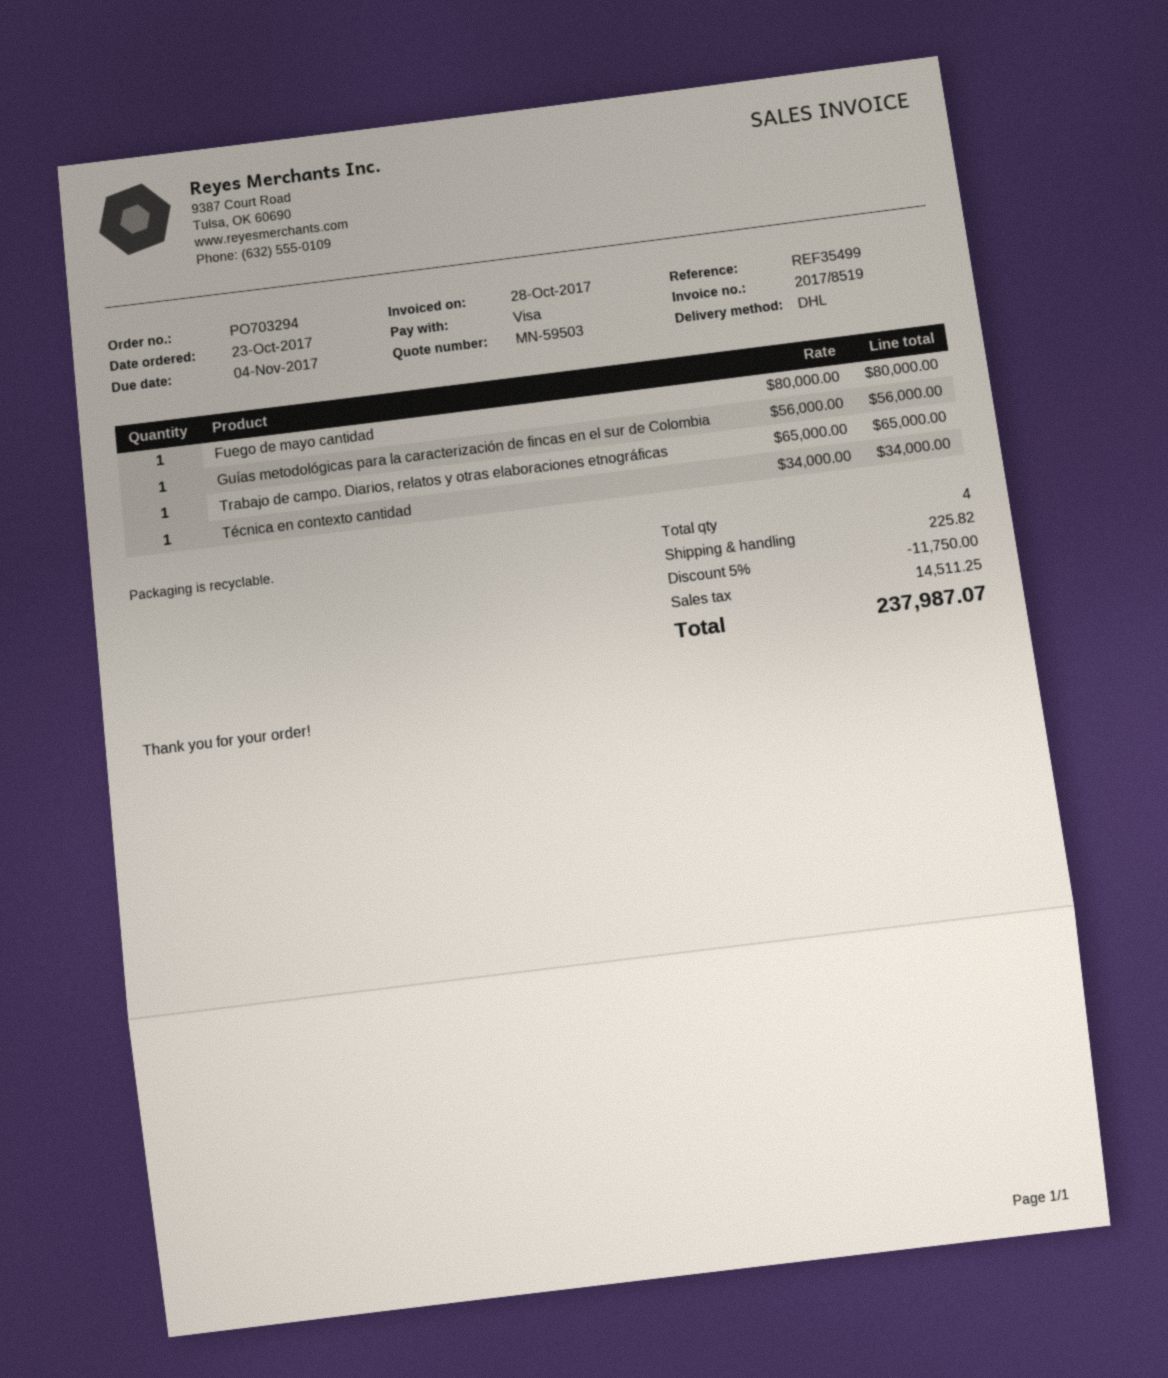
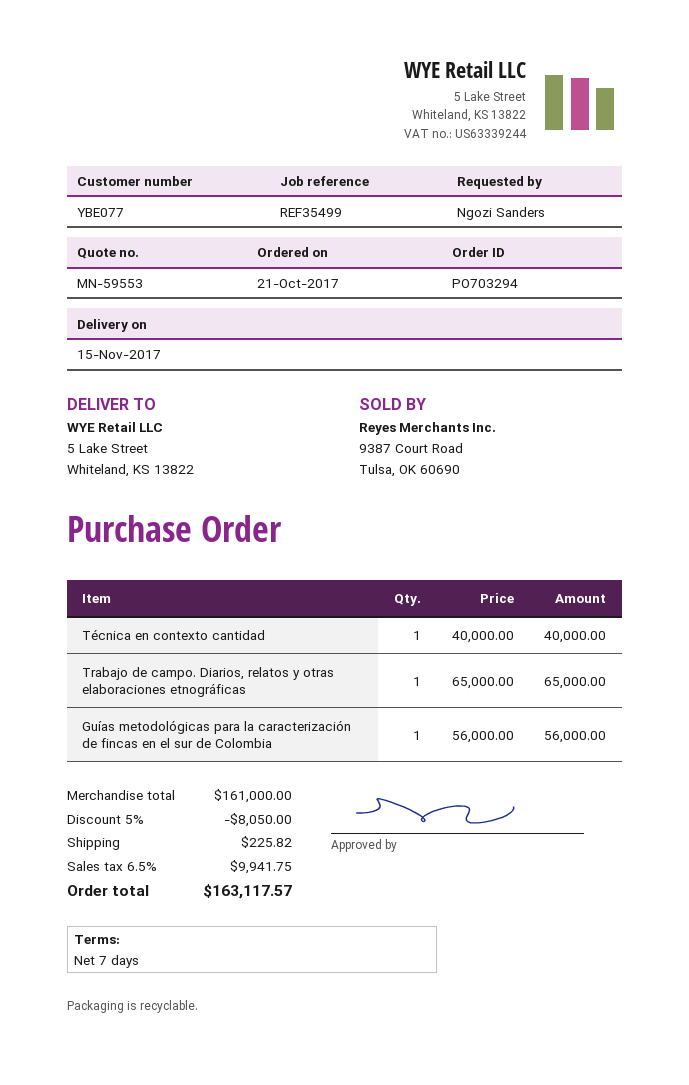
quote number: MN-59503 -> MN-59553
order date: 2017-10-23 -> 2017-10-21
Fuego de mayo cantidad: 1 x 80000.00 = 80000.00 -> none
Técnica en contexto cantidad: 1 x 34000.00 = 34000.00 -> 1 x 40000.00 = 40000.00
discount: 5% = 11750.00 -> 5% = 8050.00
tax: 14511.25 -> 9941.75
total: 237987.07 -> 163117.57

